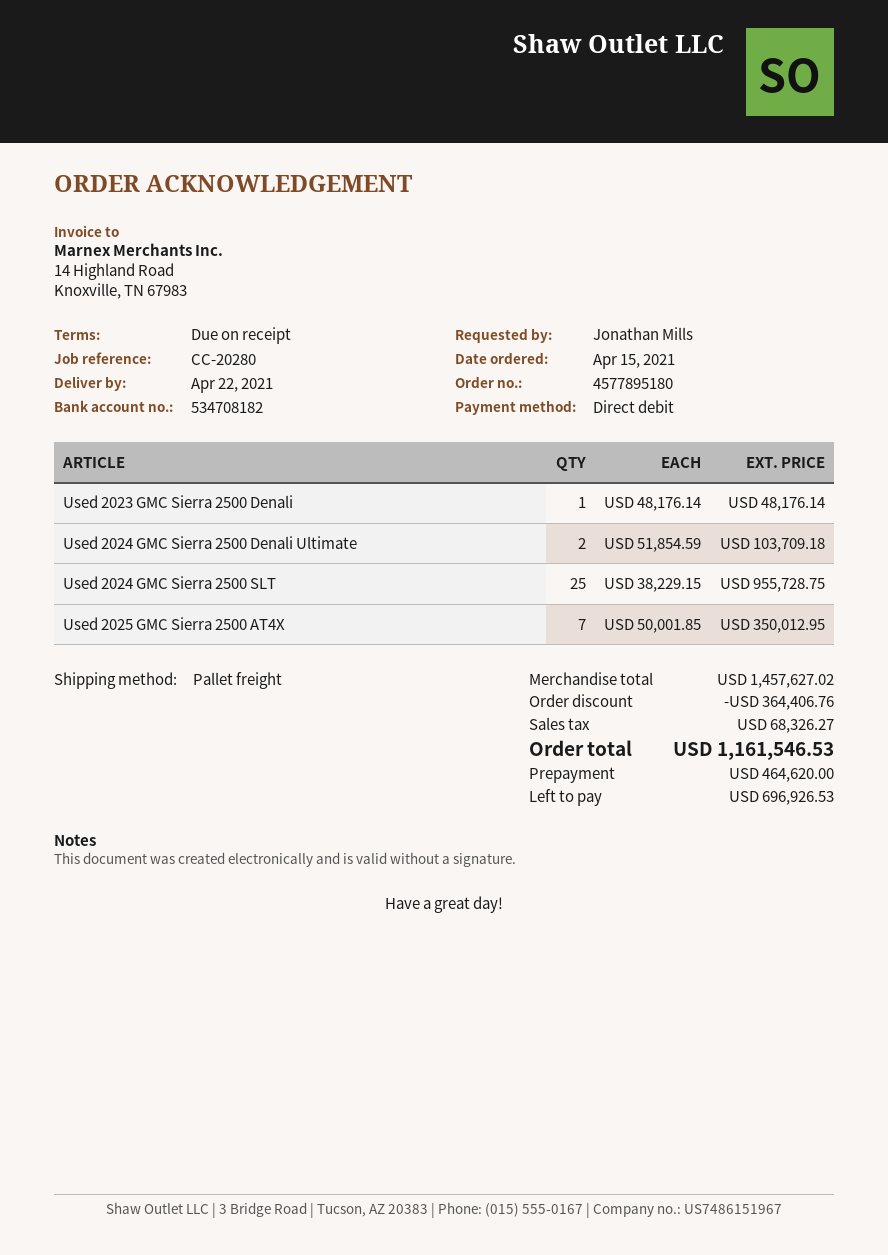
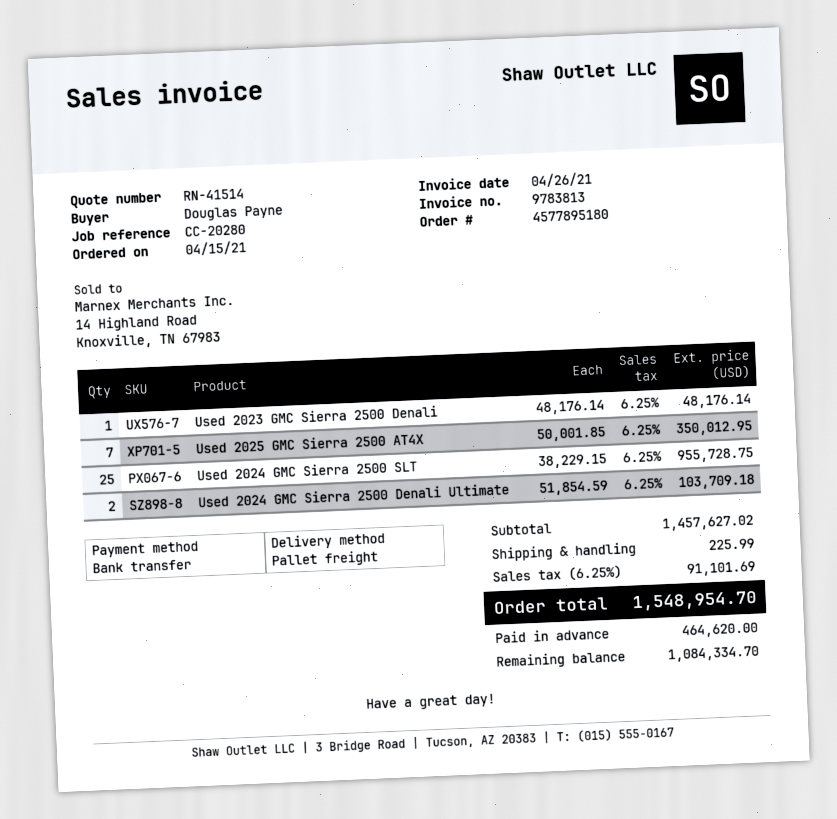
ordered by: Jonathan Mills -> Douglas Payne
payment method: direct debit -> bank transfer
discount: 364406.76 -> none
shipping: none -> 225.99
tax: 68326.27 -> 91101.69
total: 1161546.53 -> 1548954.70
balance: 696926.53 -> 1084334.70

